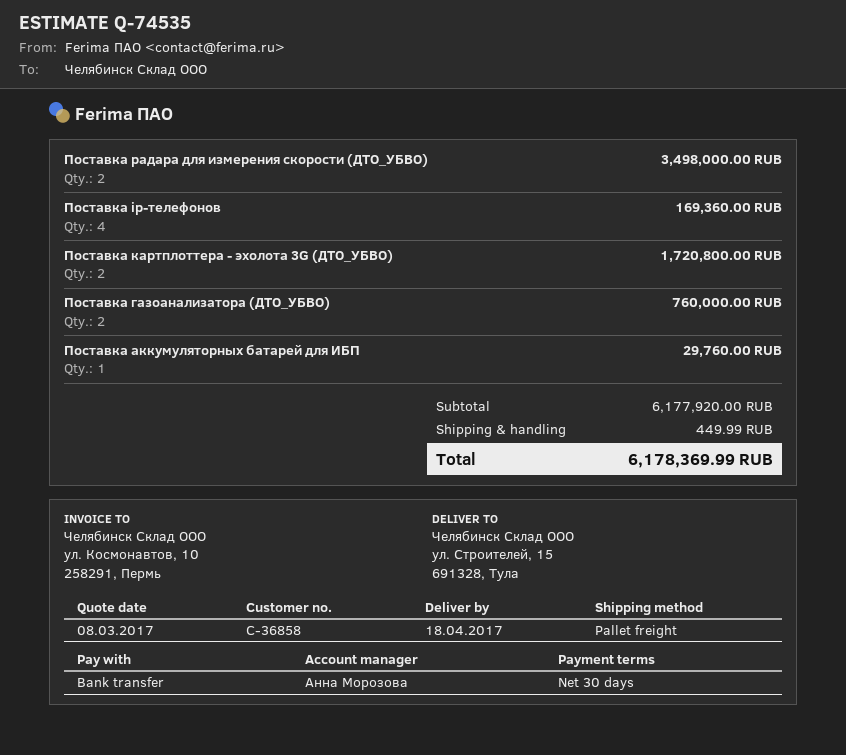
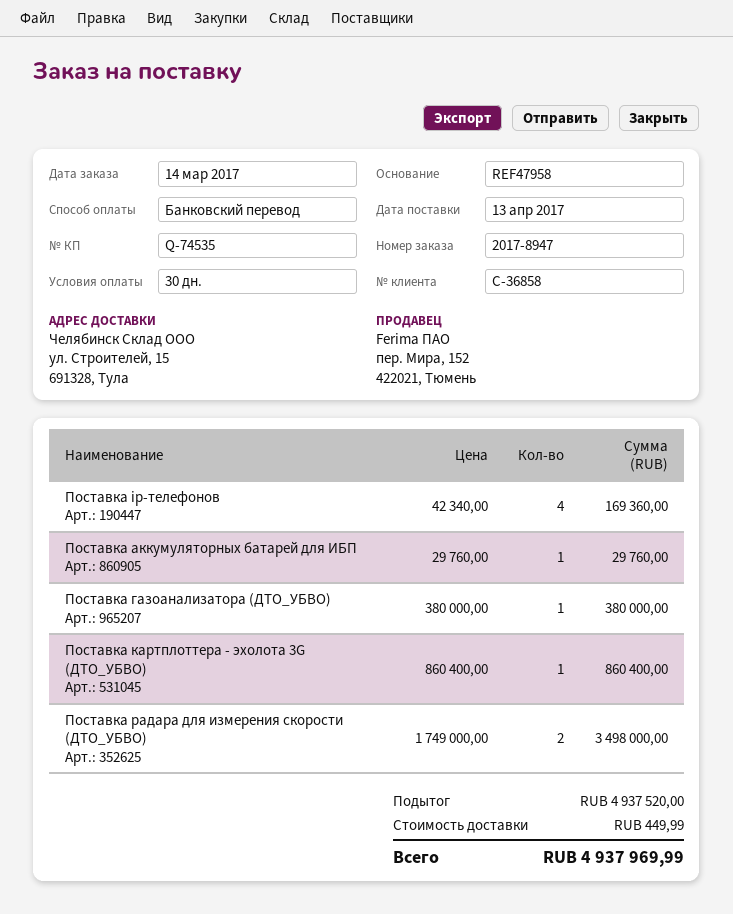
delivery date: 2017-04-18 -> 2017-04-13
Поставка картплоттера - эхолота 3G (ДТО_УБВО): 2 for 1720800.00 -> 1 for 860400.00
Поставка газоанализатора (ДТО_УБВО): 2 for 760000.00 -> 1 for 380000.00
subtotal: 6177920.00 -> 4937520.00
total: 6178369.99 -> 4937969.99

